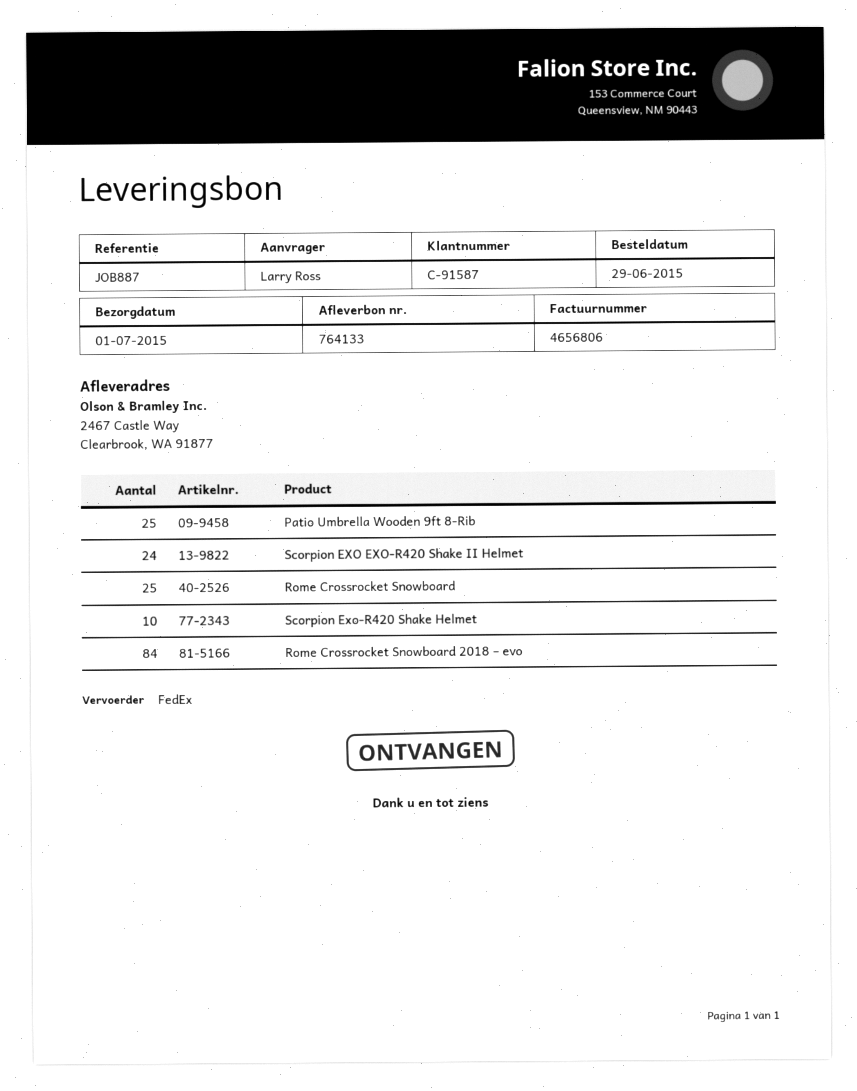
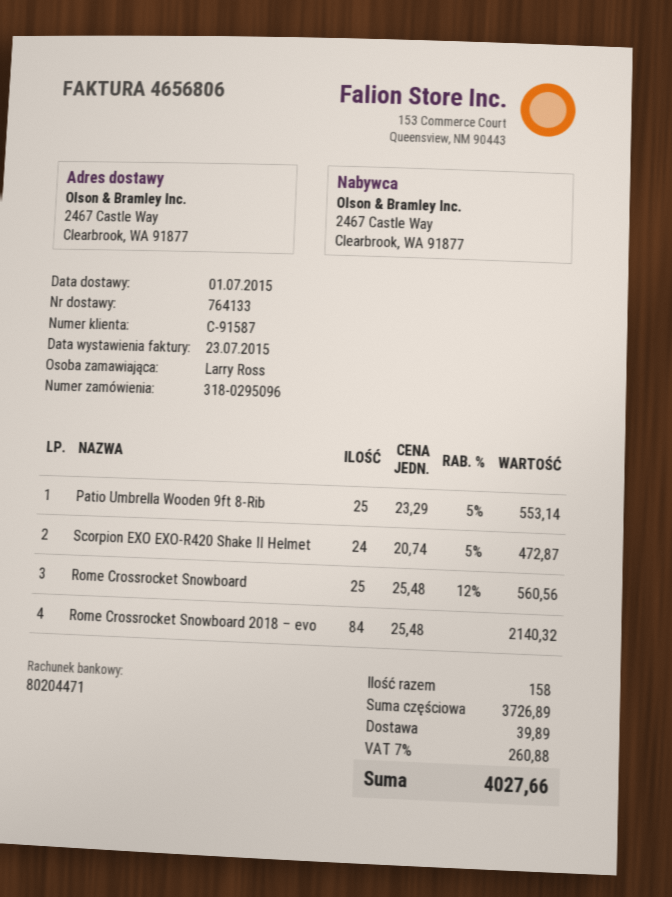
Scorpion Exo-R420 Shake Helmet: 10 -> none

